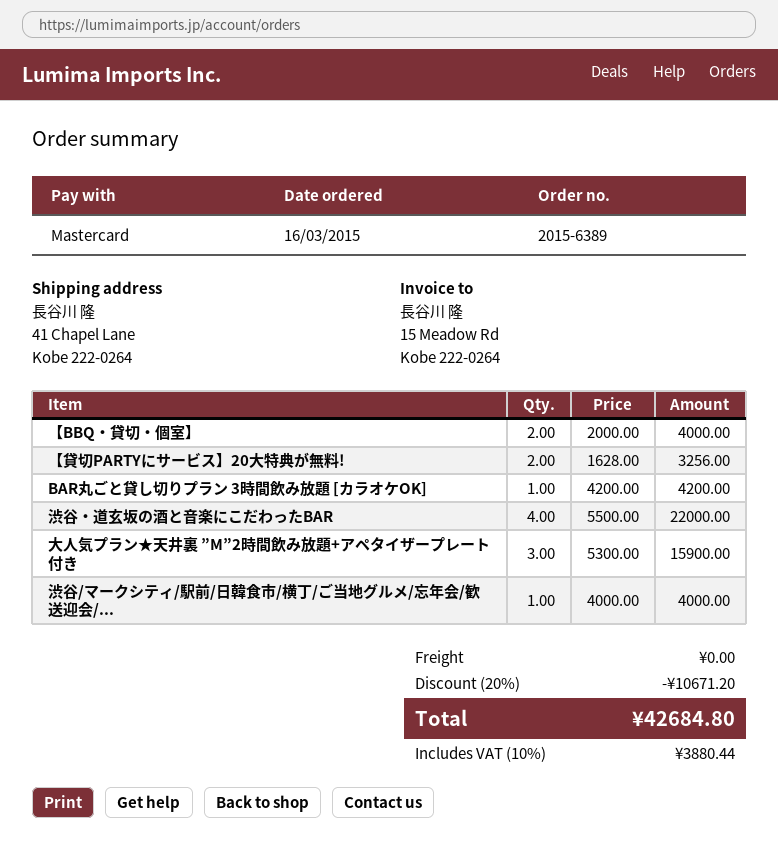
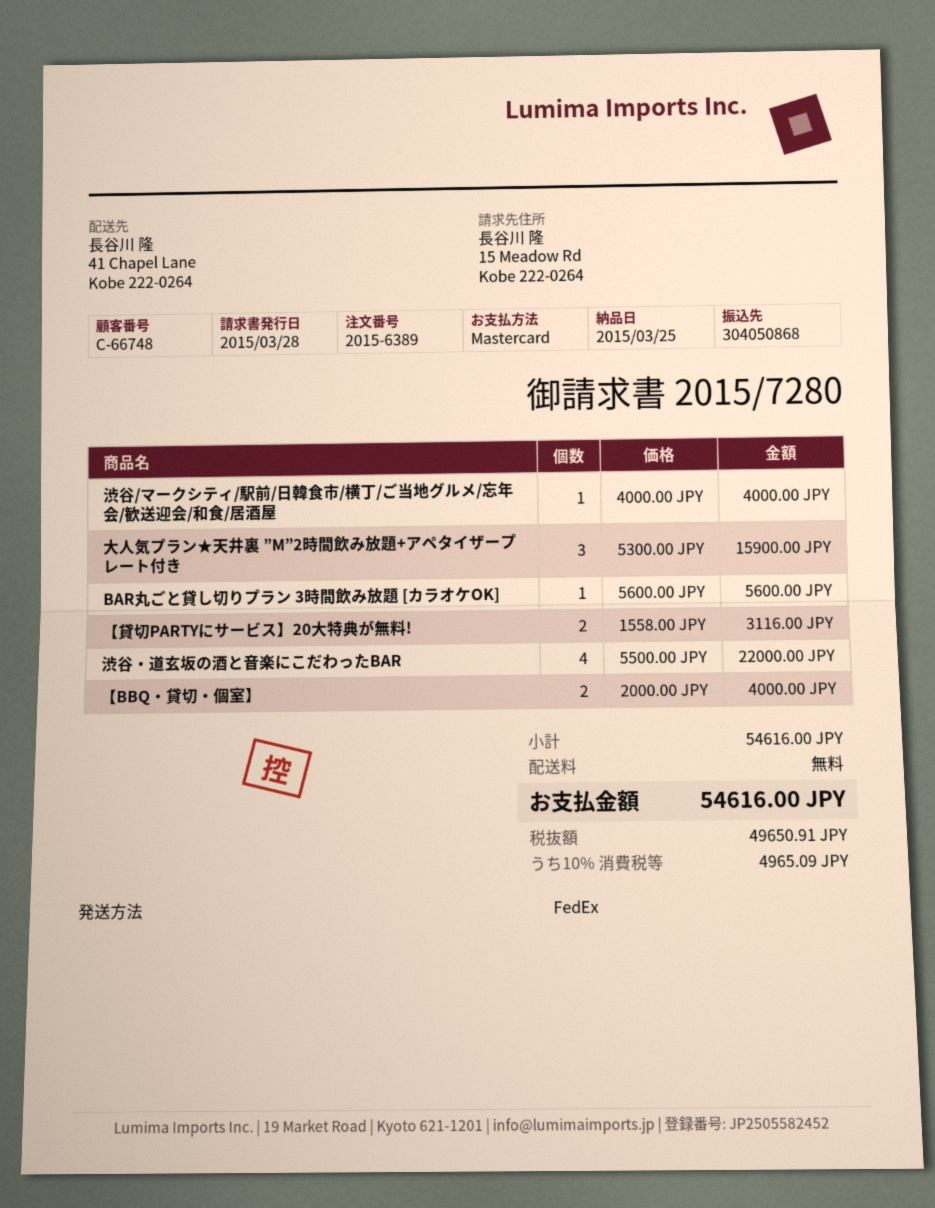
【貸切PARTYにサービス】20大特典が無料!: 2 x 1628.00 = 3256.00 -> 2 x 1558.00 = 3116.00
BAR丸ごと貸し切りプラン 3時間飲み放題 [カラオケOK]: 1 x 4200.00 = 4200.00 -> 1 x 5600.00 = 5600.00
discount: 20% = 10671.20 -> none
tax: 10% = 3880.44 -> 10% = 4965.09
total: 42684.80 -> 54616.00

